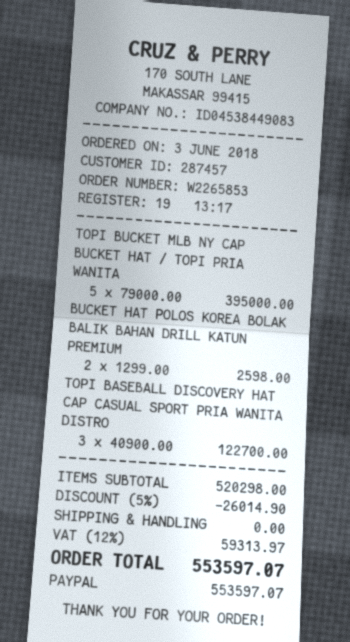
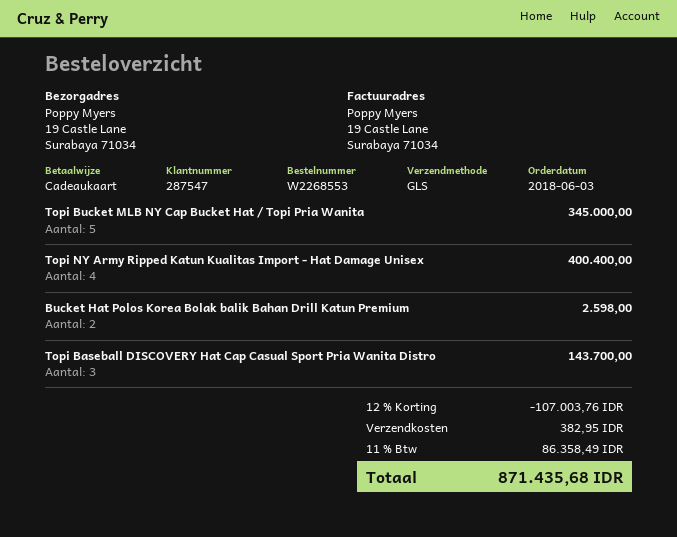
order number: W2265853 -> W2268553
customer number: 287457 -> 287547
payment method: PayPal -> gift card
TOPI BUCKET MLB NY CAP BUCKET HAT / TOPI PRIA WANITA: 5 for 395000.00 -> 5 for 345000.00
TOPI BASEBALL DISCOVERY HAT CAP CASUAL SPORT PRIA WANITA DISTRO: 3 for 122700.00 -> 3 for 143700.00
Topi NY Army Ripped Katun Kualitas Import - Hat Damage Unisex: none -> 4 for 400400.00
discount: 5% = 26014.90 -> 12% = 107003.76
shipping: 0.00 -> 382.95
tax: 12% = 59313.97 -> 11% = 86358.49
total: 553597.07 -> 871435.68

